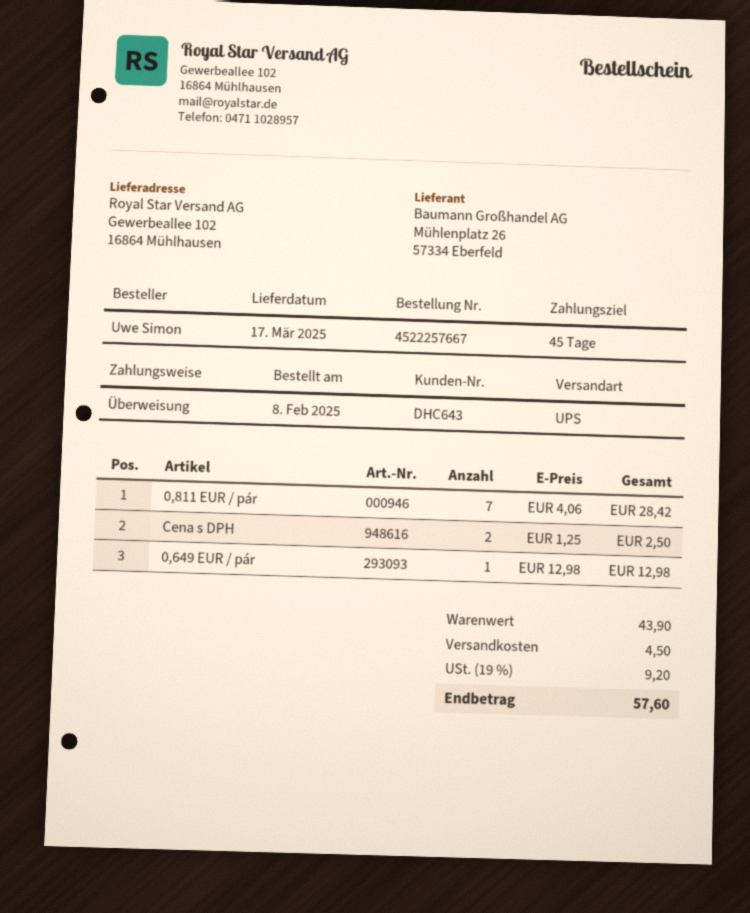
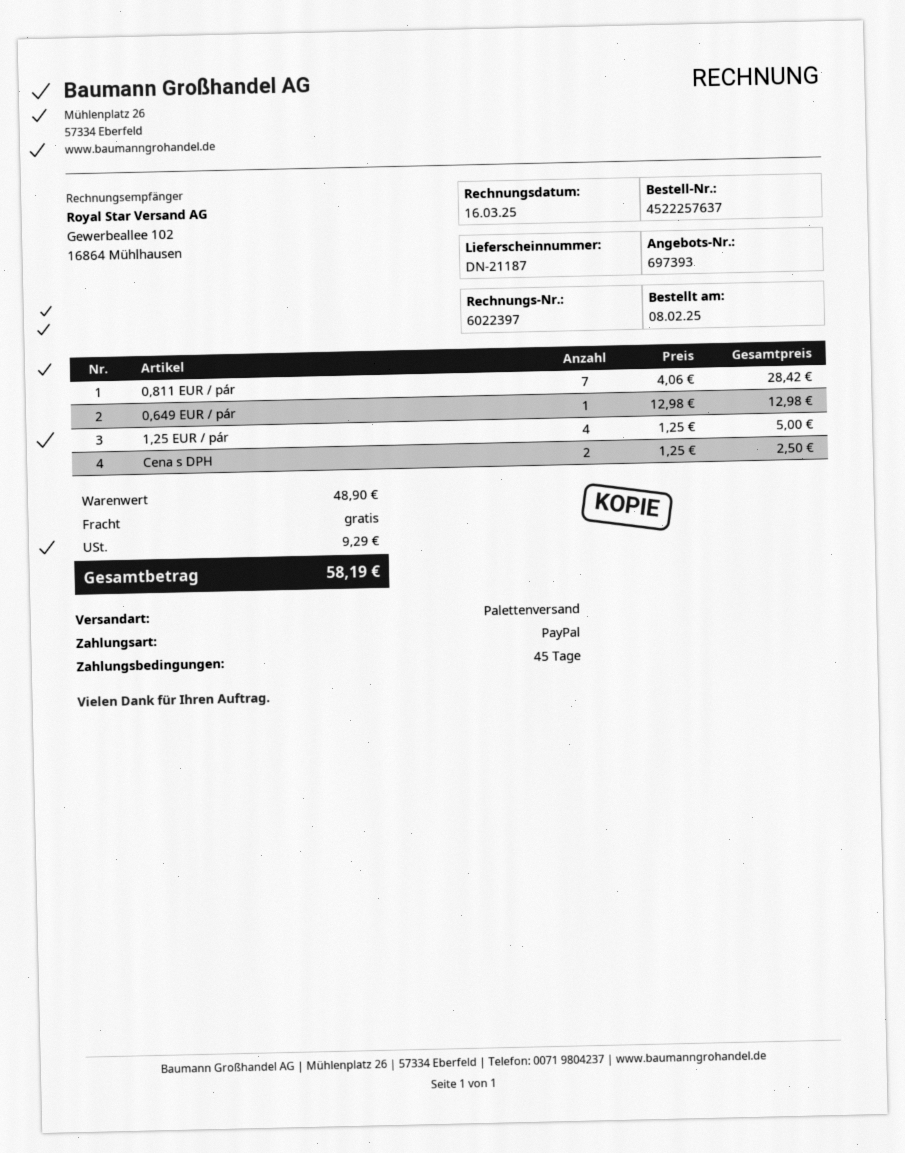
order number: 4522257667 -> 4522257637
payment method: bank transfer -> PayPal
shipping method: UPS -> pallet freight
1,25 EUR / pár: none -> 4 x 1.25 = 5.00
subtotal: 43.90 -> 48.90
shipping: 4.50 -> 0.00
tax: 9.20 -> 9.29
total: 57.60 -> 58.19

